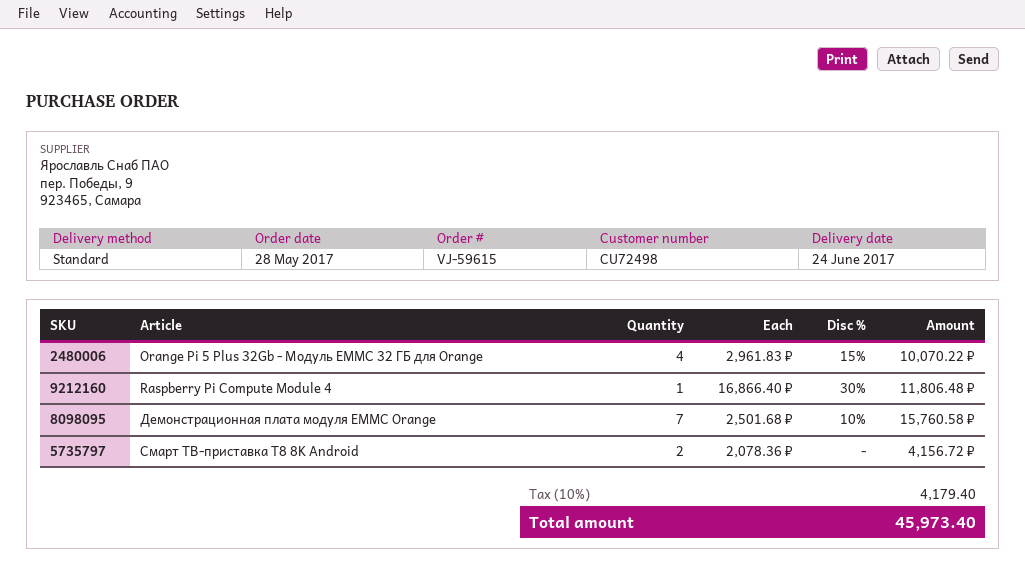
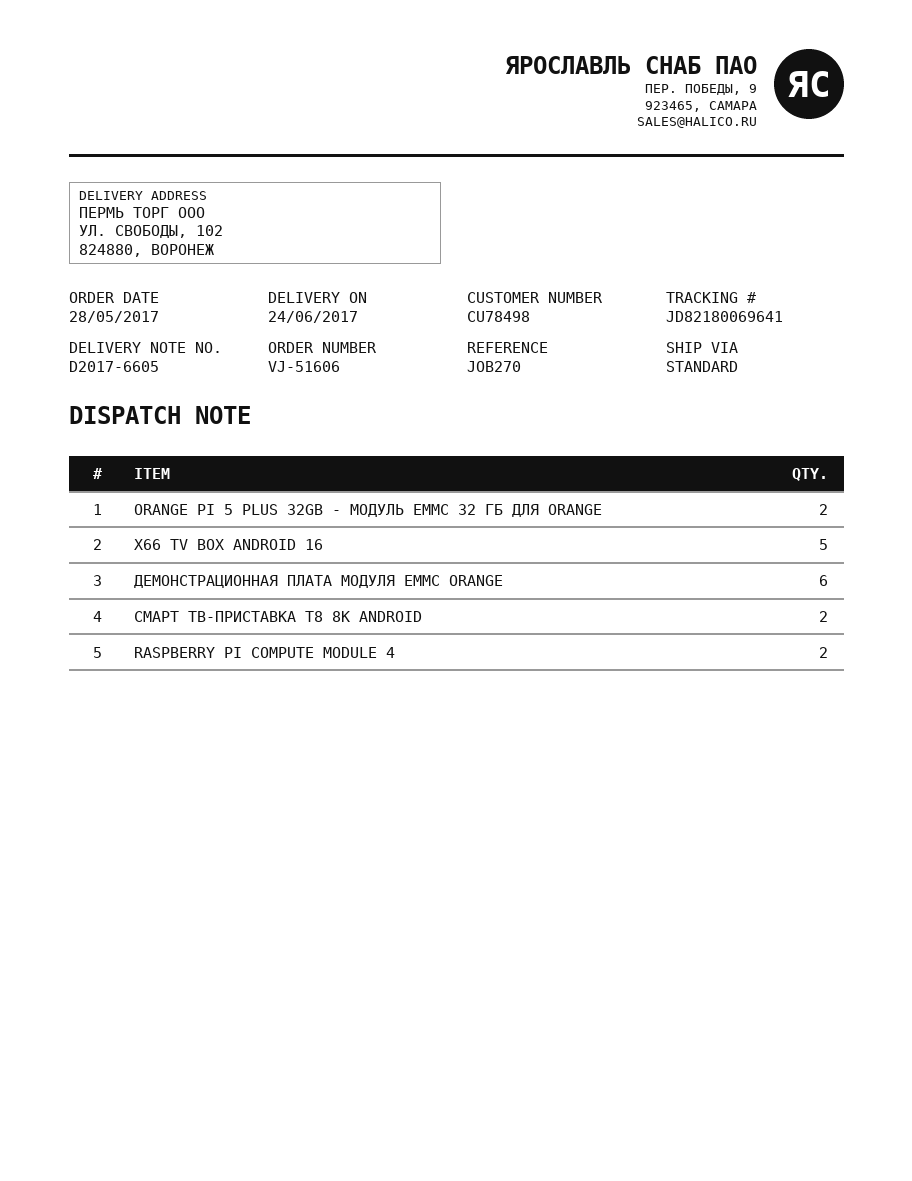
order number: VJ-59615 -> VJ-51606
customer number: CU72498 -> CU78498
Orange Pi 5 Plus 32Gb - Модуль EMMC 32 ГБ для Orange: 4 -> 2
Raspberry Pi Compute Module 4: 1 -> 2
Демонстрационная плата модуля EMMC Orange: 7 -> 6
X66 TV BOX ANDROID 16: none -> 5

